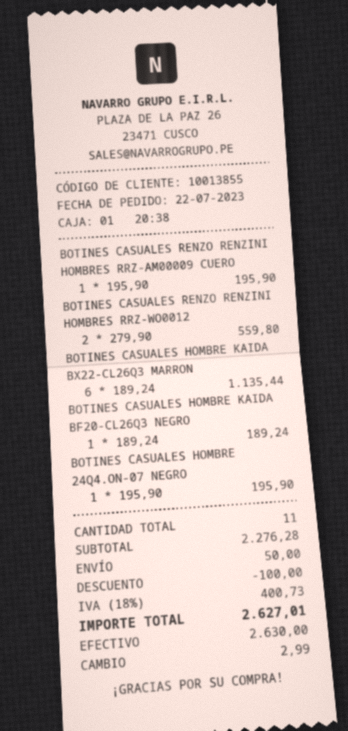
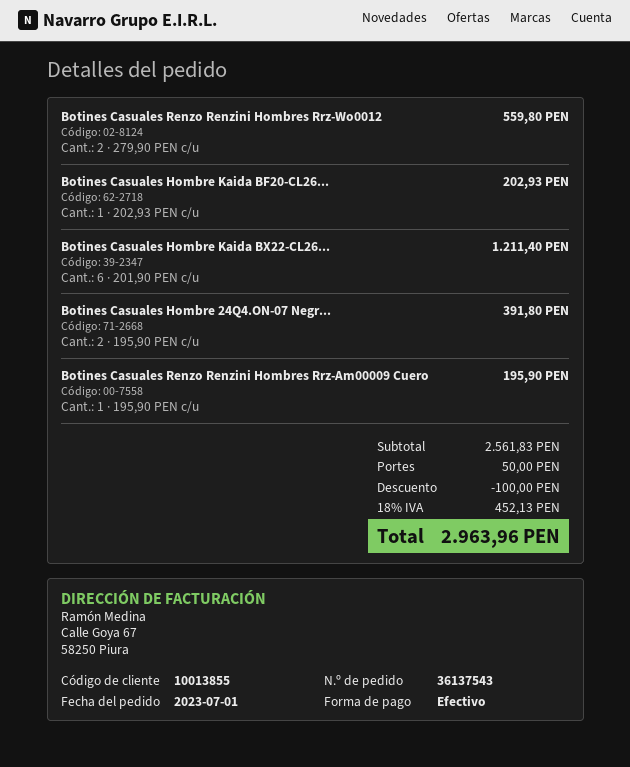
order date: 2023-07-22 -> 2023-07-01
BOTINES CASUALES HOMBRE KAIDA BX22-CL26Q3 MARRON: 6 x 189.24 = 1135.44 -> 6 x 201.90 = 1211.40
BOTINES CASUALES HOMBRE KAIDA BF20-CL26Q3 NEGRO: 1 x 189.24 = 189.24 -> 1 x 202.93 = 202.93
BOTINES CASUALES HOMBRE 24Q4.ON-07 NEGRO: 1 x 195.90 = 195.90 -> 2 x 195.90 = 391.80
subtotal: 2276.28 -> 2561.83
tax: 18% = 400.73 -> 18% = 452.13
total: 2627.01 -> 2963.96

